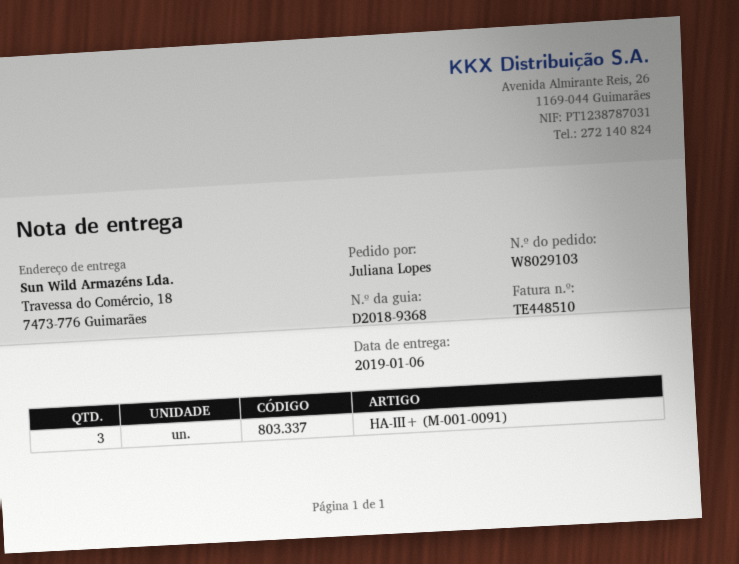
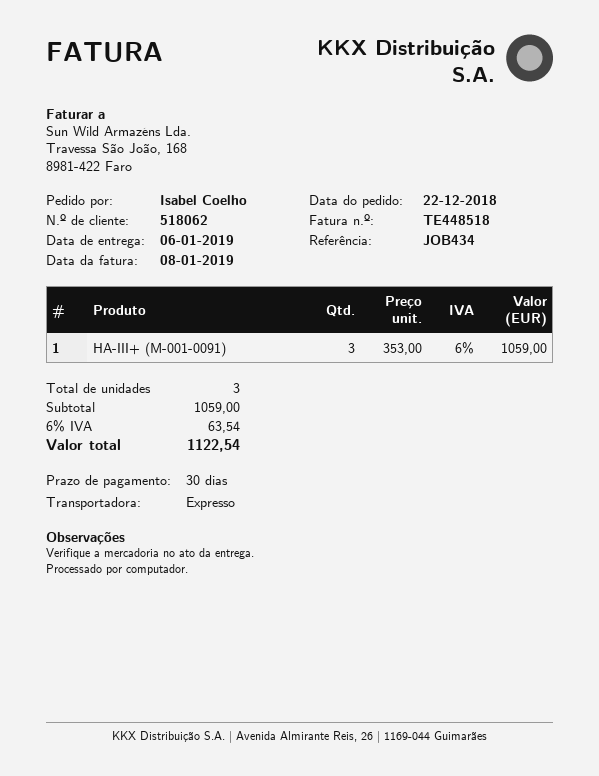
invoice number: TE448510 -> TE448518
ordered by: Juliana Lopes -> Isabel Coelho

